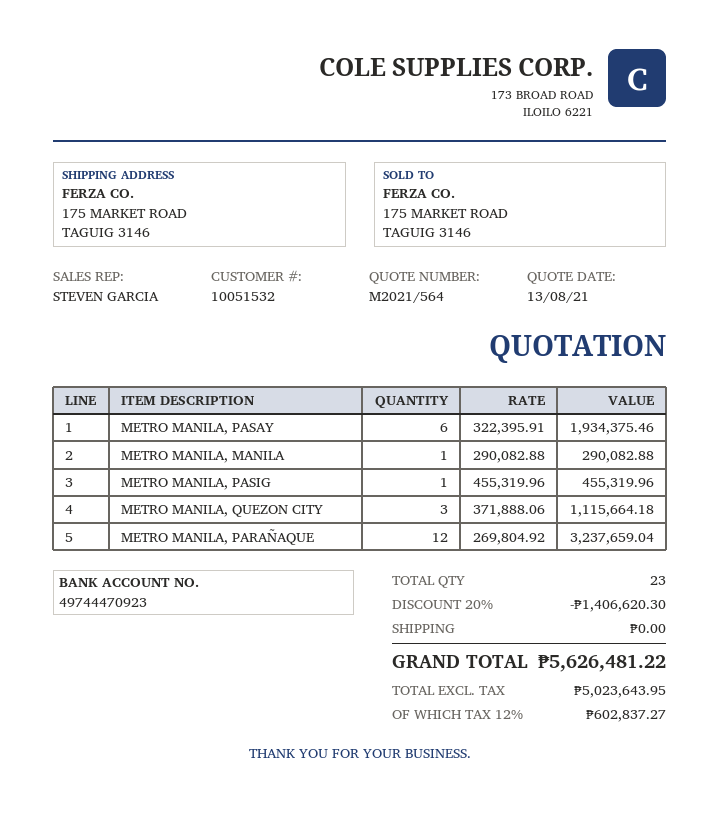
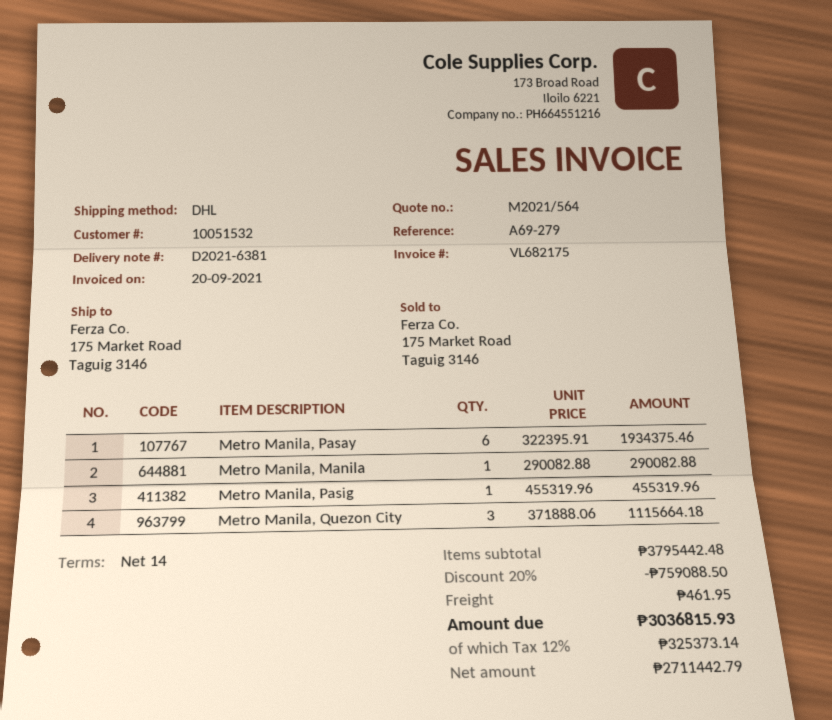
METRO MANILA, PARAÑAQUE: 12 x 269804.92 = 3237659.04 -> none
discount: 20% = 1406620.30 -> 20% = 759088.50
shipping: 0.00 -> 461.95
net: 5023643.95 -> 2711442.79
tax: 12% = 602837.27 -> 12% = 325373.14
total: 5626481.22 -> 3036815.93

